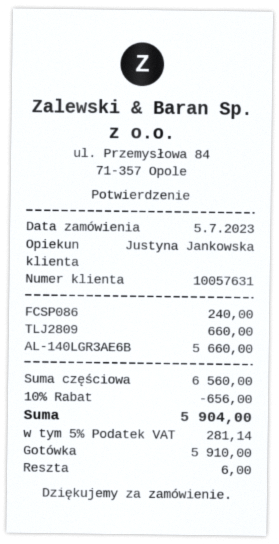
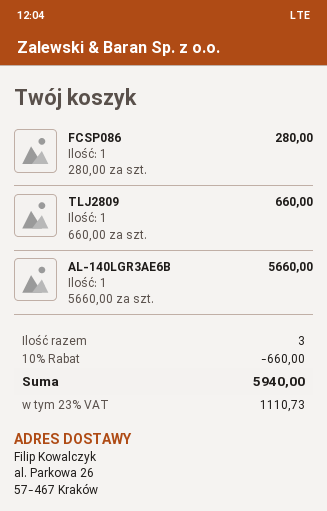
FCSP086: 1 x 240.00 = 240.00 -> 1 x 280.00 = 280.00
discount: 10% = 656.00 -> 10% = 660.00
tax: 5% = 281.14 -> 23% = 1110.73
total: 5904.00 -> 5940.00

